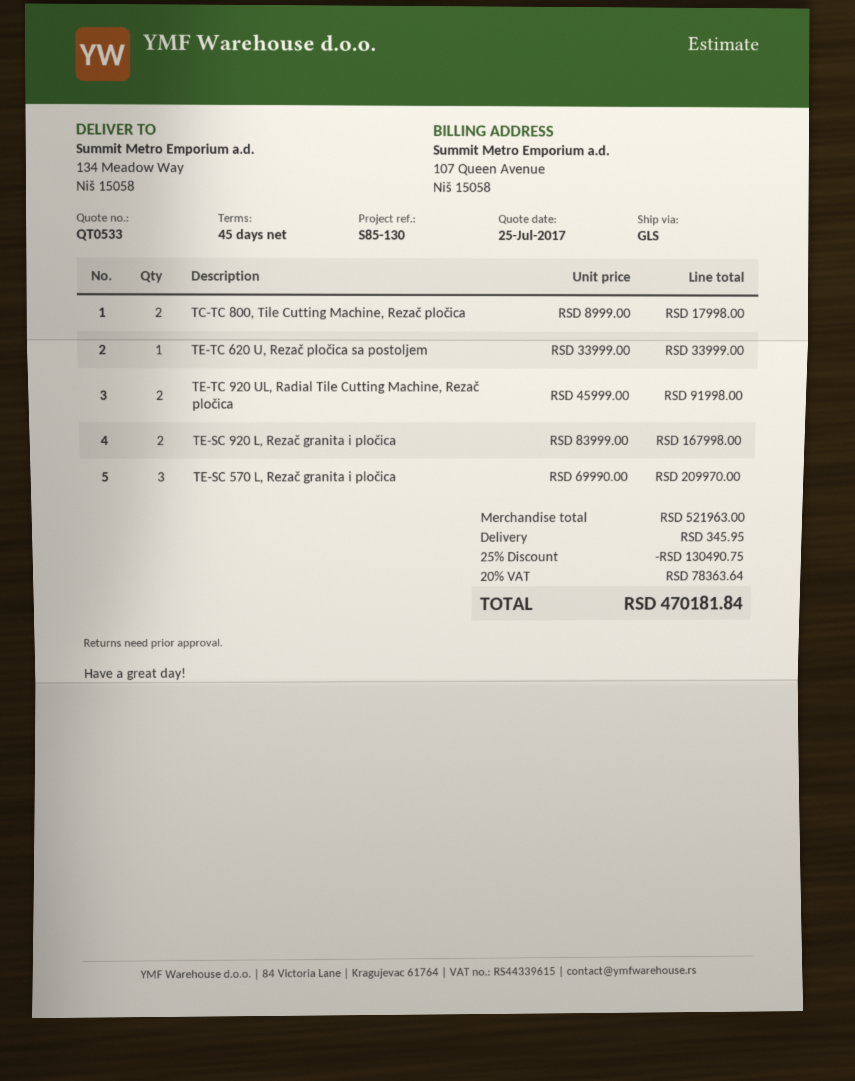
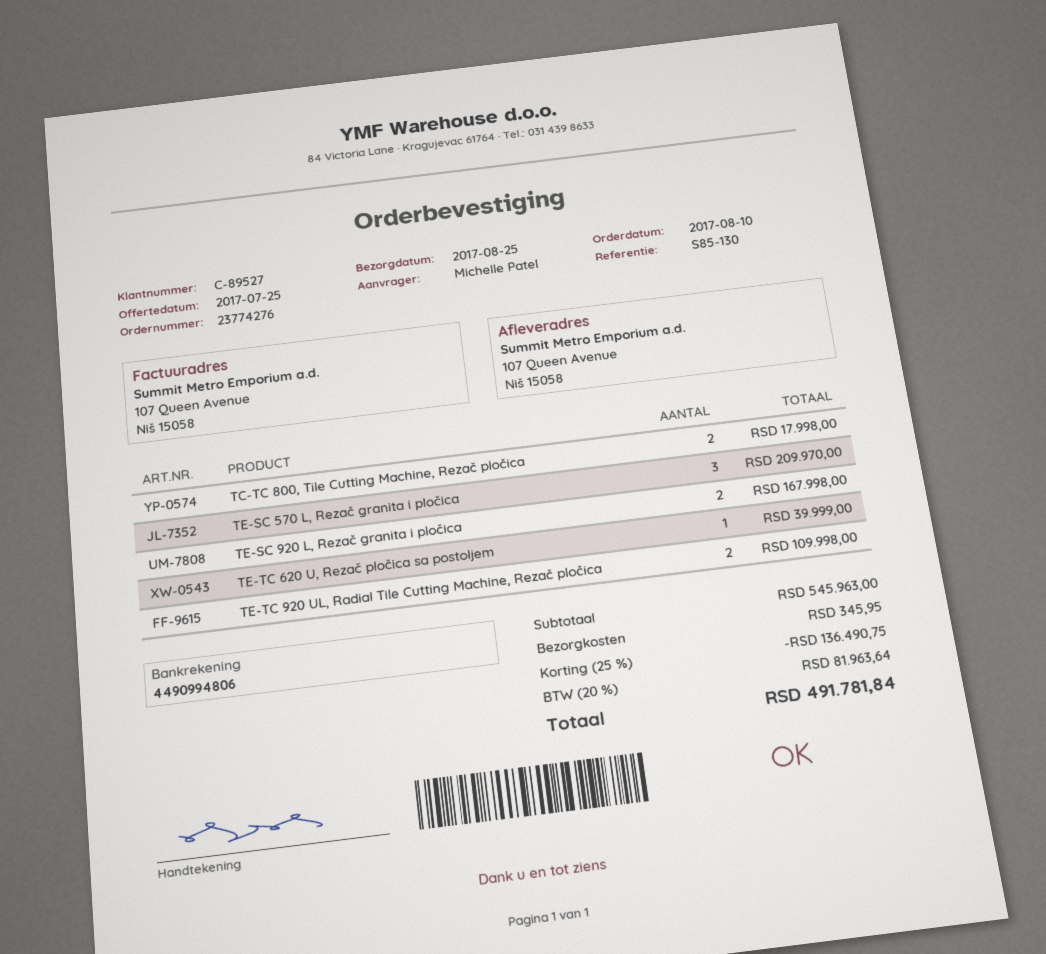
ship to: 134 Meadow Way, Niš 15058 -> 107 Queen Avenue, Niš 15058
TE-TC 620 U, Rezač pločica sa postoljem: 1 for 33999.00 -> 1 for 39999.00
TE-TC 920 UL, Radial Tile Cutting Machine, Rezač pločica: 2 for 91998.00 -> 2 for 109998.00
subtotal: 521963.00 -> 545963.00
discount: 25% = 130490.75 -> 25% = 136490.75
tax: 20% = 78363.64 -> 20% = 81963.64
total: 470181.84 -> 491781.84

